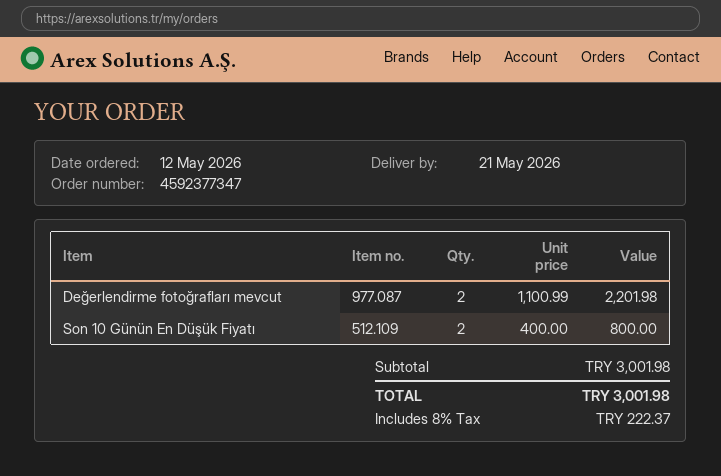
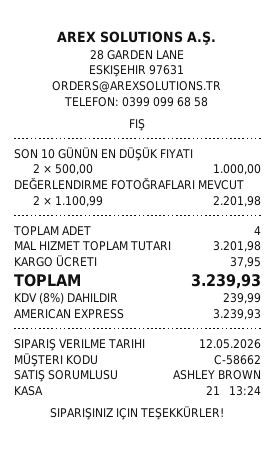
Son 10 Günün En Düşük Fiyatı: 2 x 400.00 = 800.00 -> 2 x 500.00 = 1000.00
subtotal: 3001.98 -> 3201.98
shipping: none -> 37.95
tax: 8% = 222.37 -> 8% = 239.99
total: 3001.98 -> 3239.93

